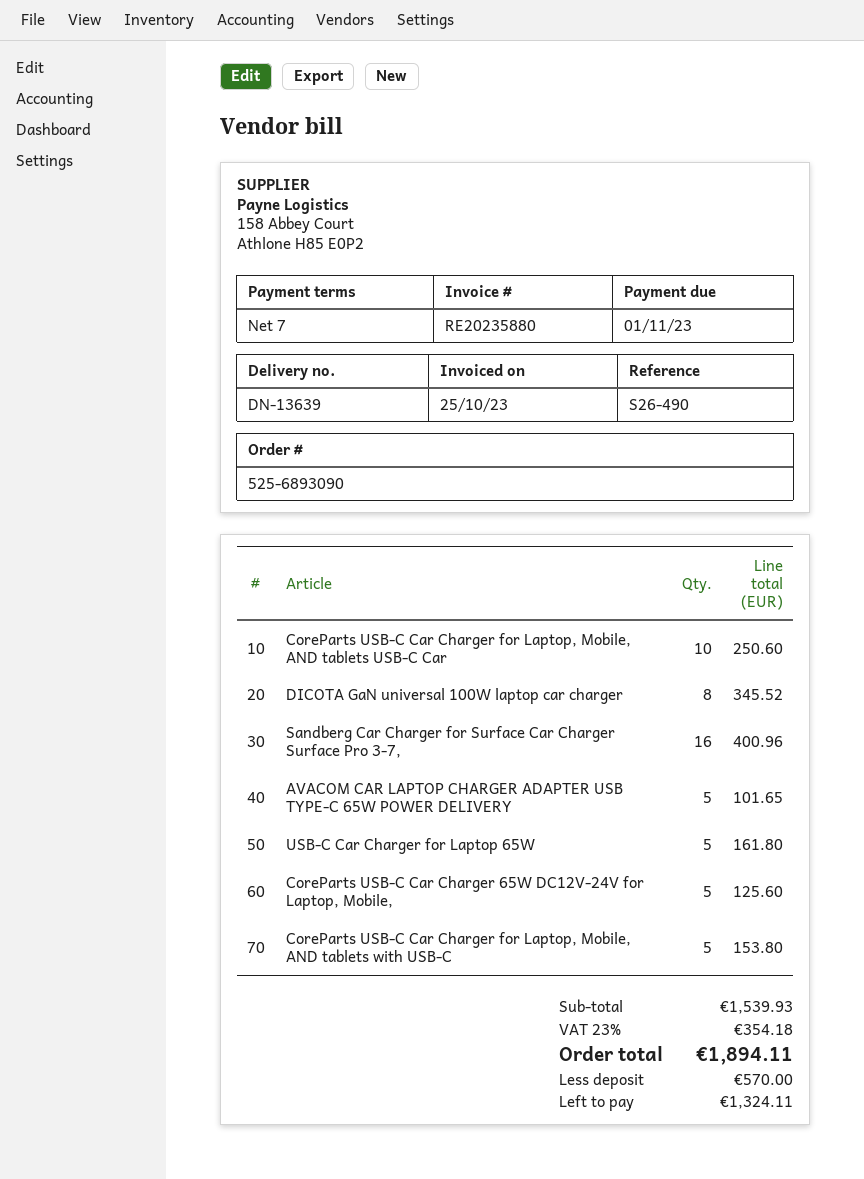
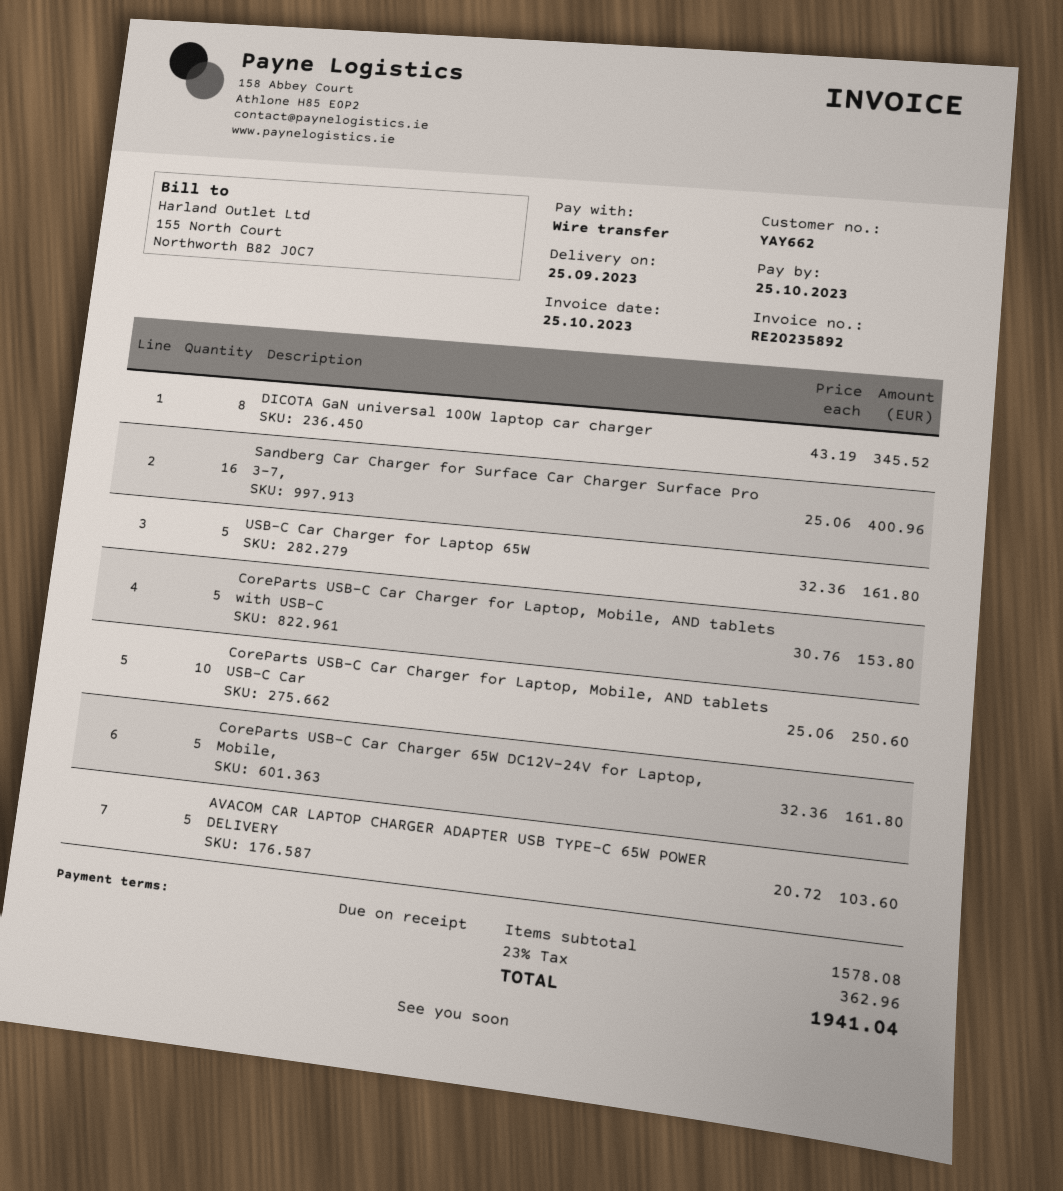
invoice number: RE20235880 -> RE20235892
payment terms: 7 days -> on receipt
due date: 2023-11-01 -> 2023-10-25
AVACOM CAR LAPTOP CHARGER ADAPTER USB TYPE-C 65W POWER DELIVERY: 5 for 101.65 -> 5 for 103.60
CoreParts USB-C Car Charger 65W DC12V-24V for Laptop, Mobile,: 5 for 125.60 -> 5 for 161.80
subtotal: 1539.93 -> 1578.08
tax: 23% = 354.18 -> 23% = 362.96
total: 1894.11 -> 1941.04

